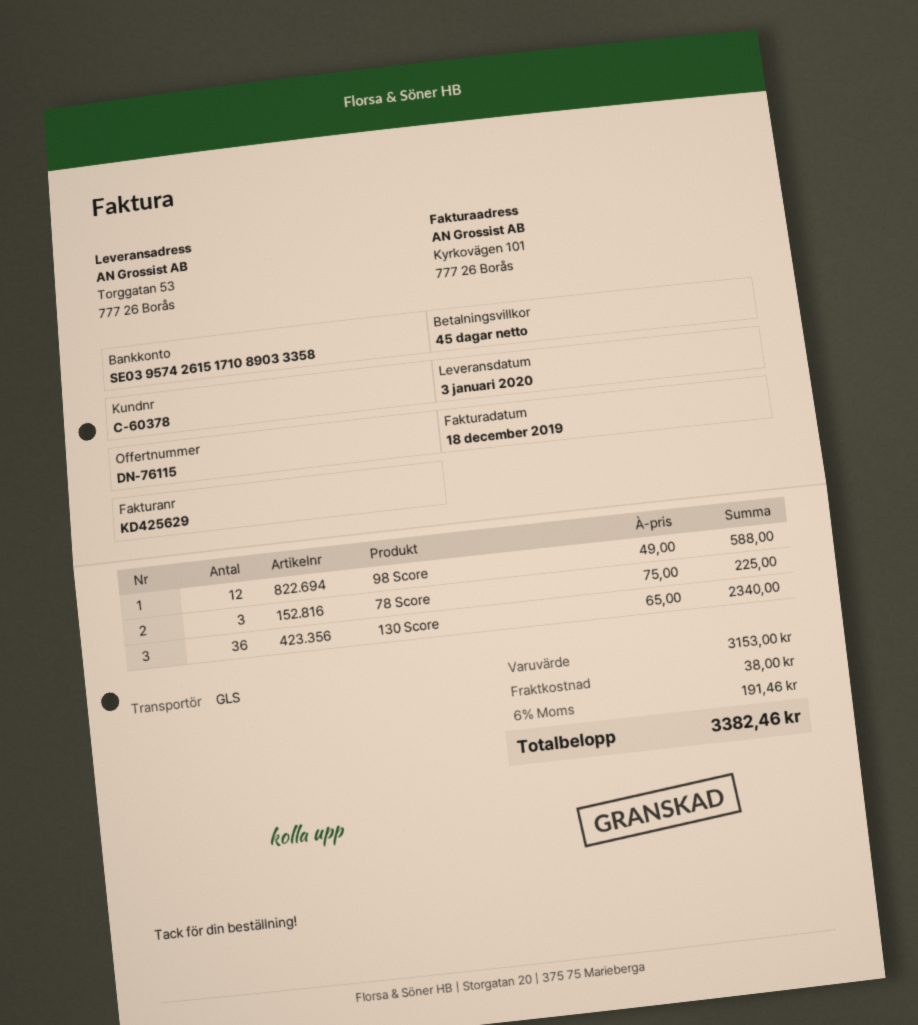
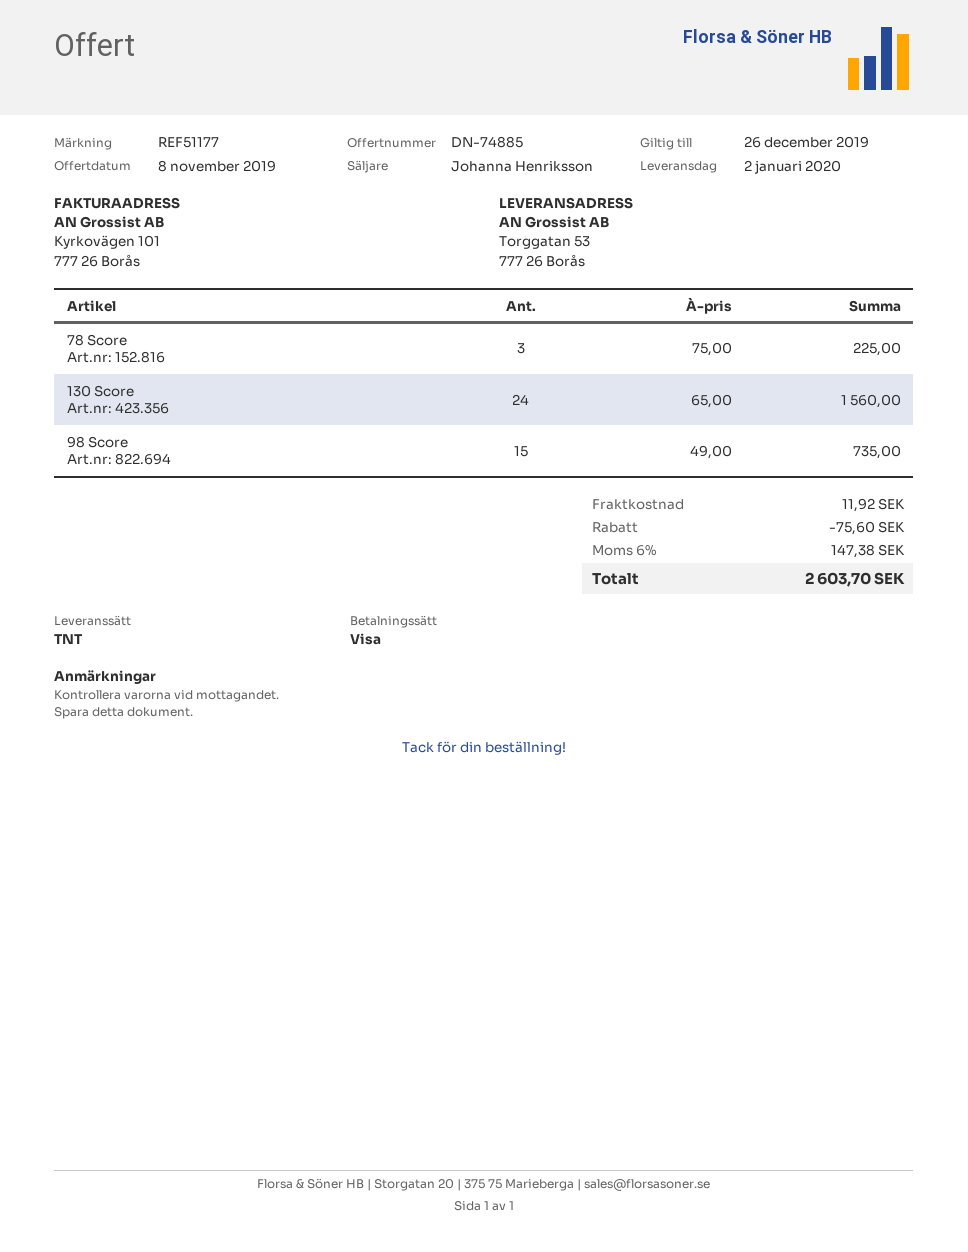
quote number: DN-76115 -> DN-74885
delivery date: 2020-01-03 -> 2020-01-02
shipping method: GLS -> TNT
98 Score: 12 x 49.00 = 588.00 -> 15 x 49.00 = 735.00
130 Score: 36 x 65.00 = 2340.00 -> 24 x 65.00 = 1560.00
discount: none -> 75.60
shipping: 38.00 -> 11.92
tax: 6% = 191.46 -> 6% = 147.38
total: 3382.46 -> 2603.70

